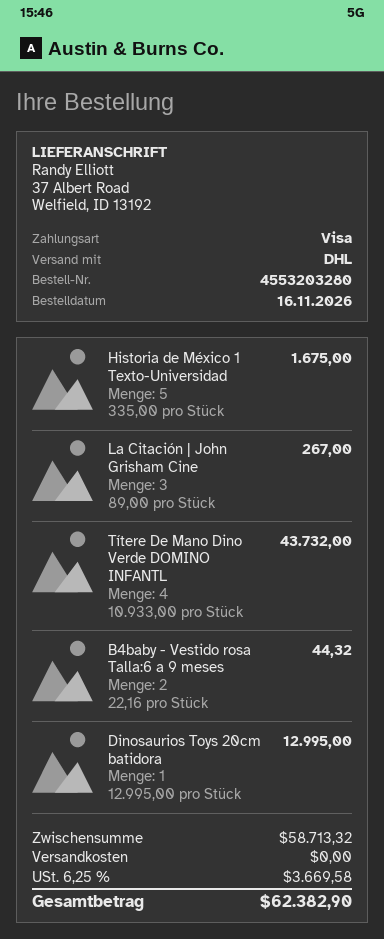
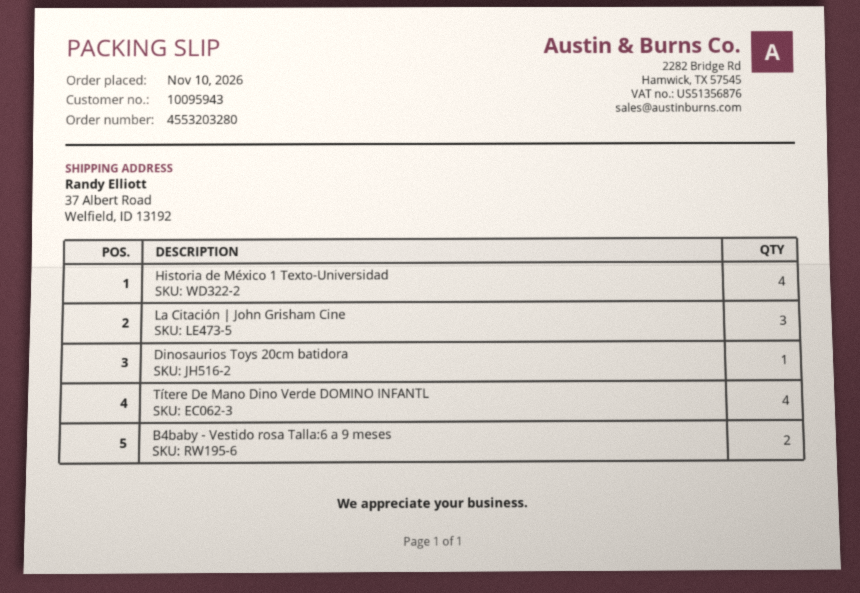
order date: 2026-11-16 -> 2026-11-10
Historia de México 1 Texto-Universidad: 5 -> 4

